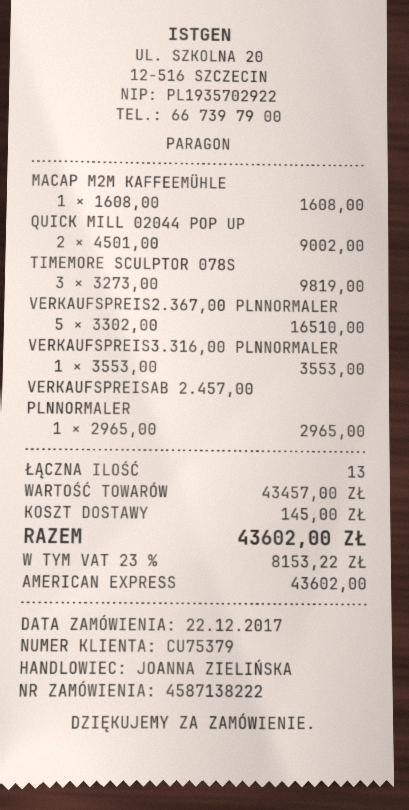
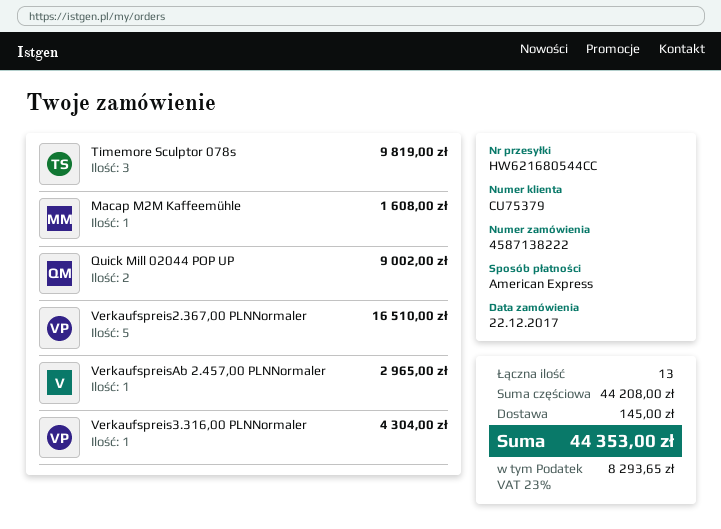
VERKAUFSPREIS3.316,00 PLNNORMALER: 1 for 3553.00 -> 1 for 4304.00
subtotal: 43457.00 -> 44208.00
tax: 23% = 8153.22 -> 23% = 8293.65
total: 43602.00 -> 44353.00

